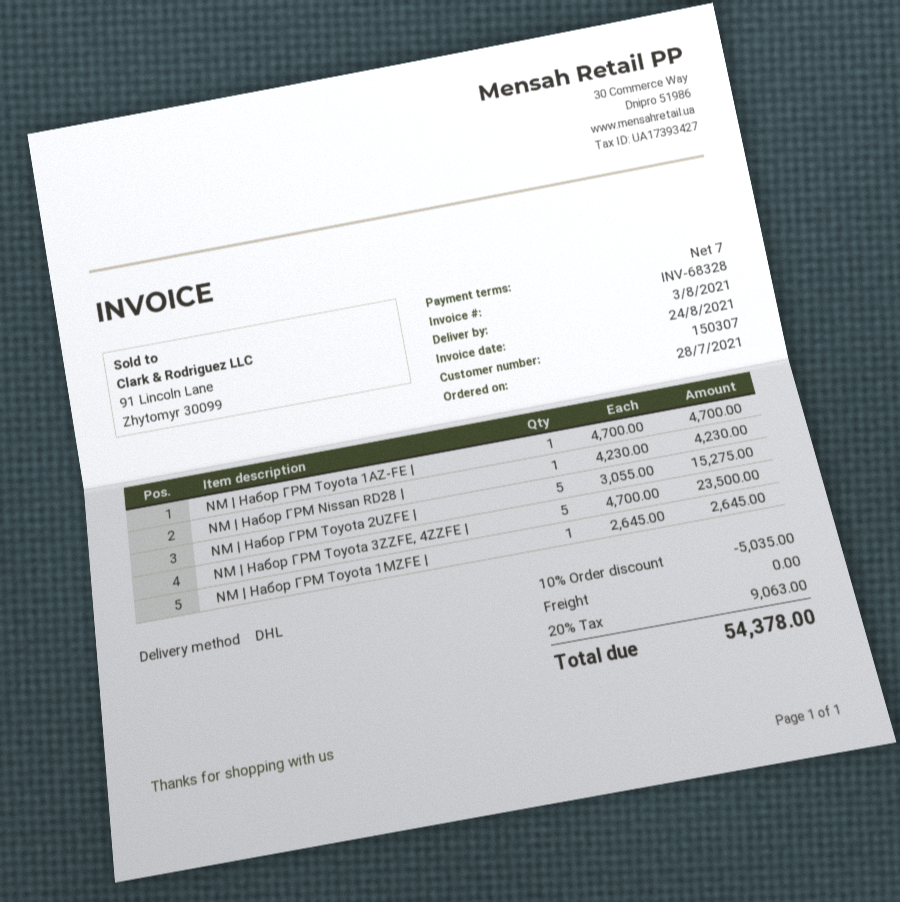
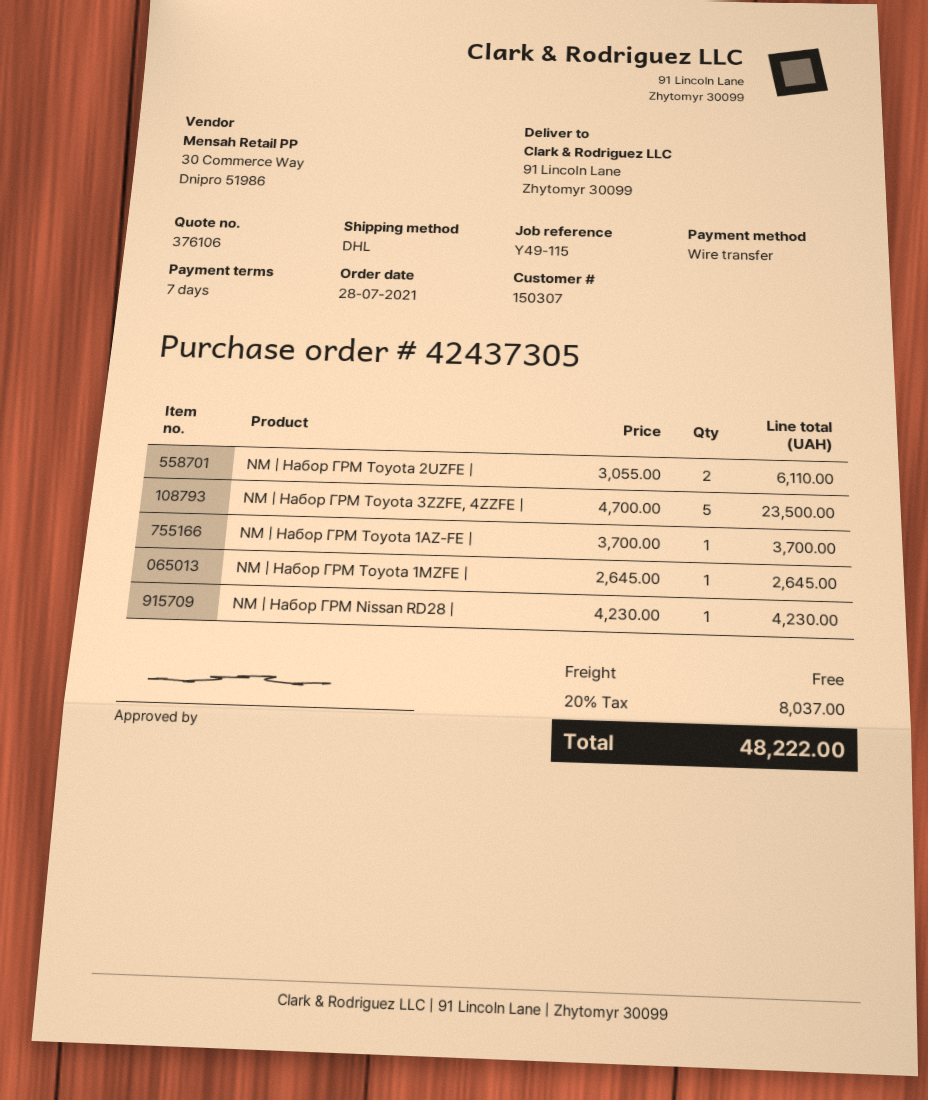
NM | Набор ГРМ Toyota 1AZ-FE |: 1 x 4700.00 = 4700.00 -> 1 x 3700.00 = 3700.00
NM | Набор ГРМ Toyota 2UZFE |: 5 x 3055.00 = 15275.00 -> 2 x 3055.00 = 6110.00
discount: 10% = 5035.00 -> none
tax: 20% = 9063.00 -> 20% = 8037.00
total: 54378.00 -> 48222.00

